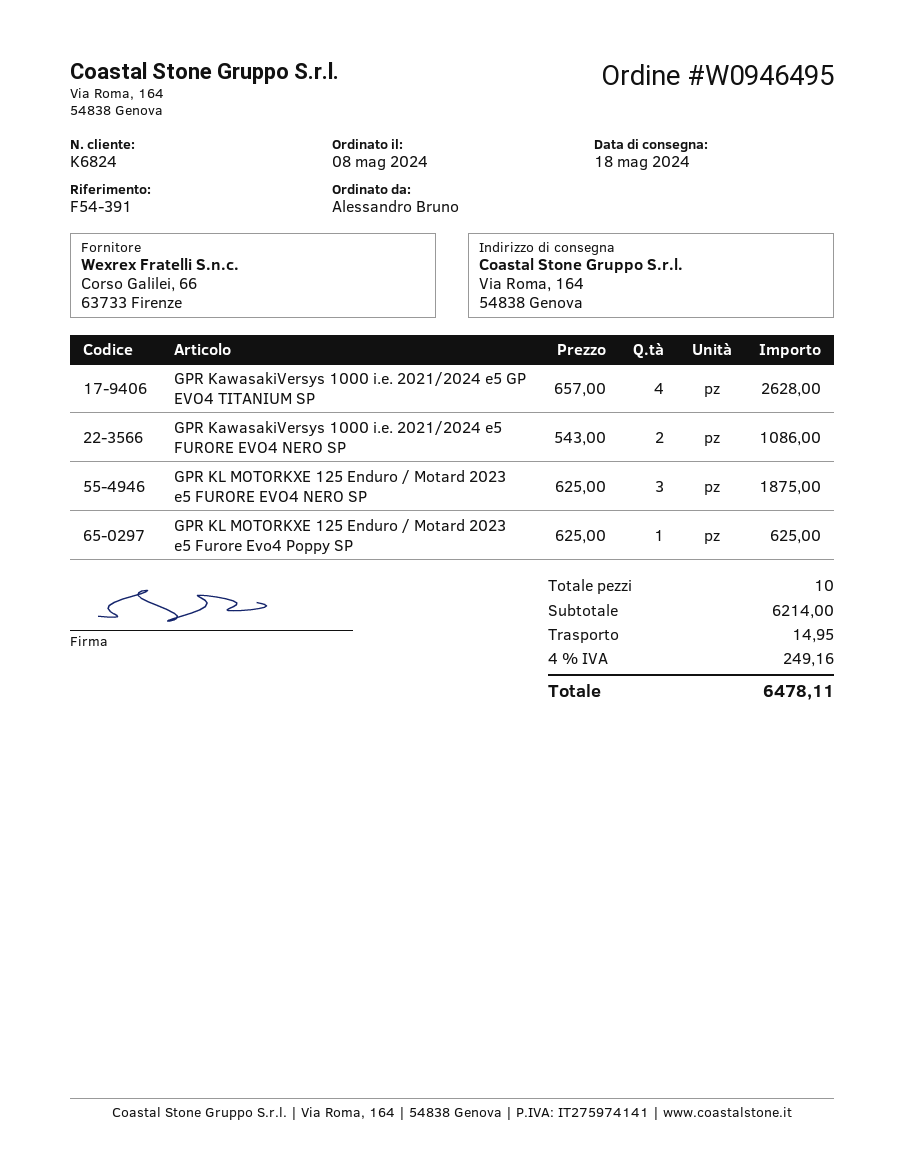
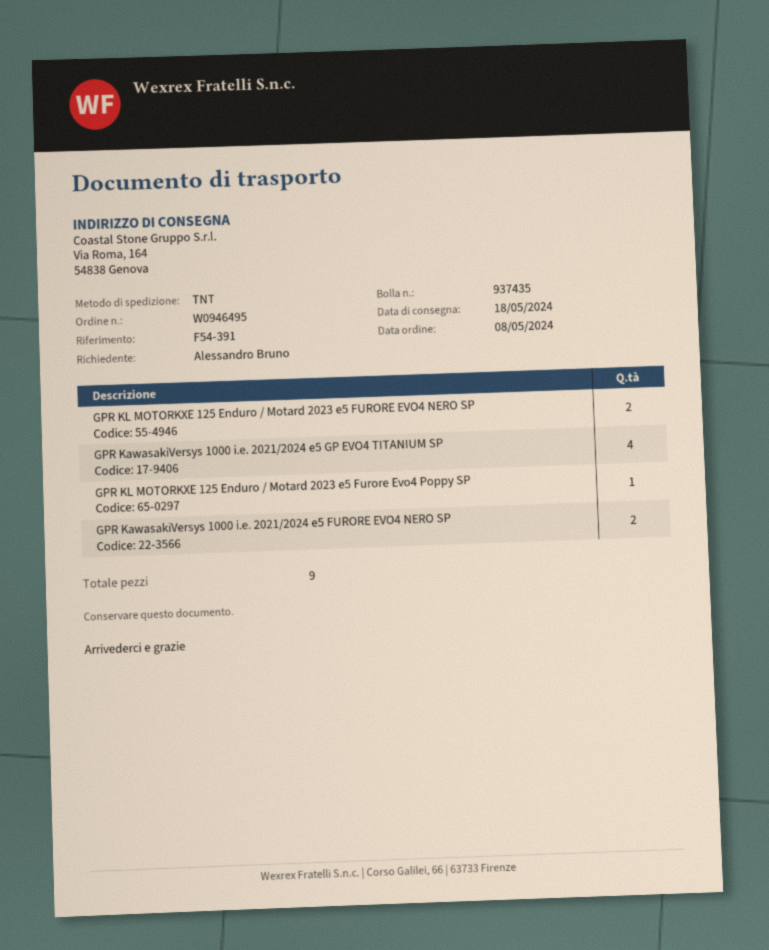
GPR KL MOTORKXE 125 Enduro / Motard 2023 e5 FURORE EVO4 NERO SP: 3 -> 2
total quantity: 10 -> 9

